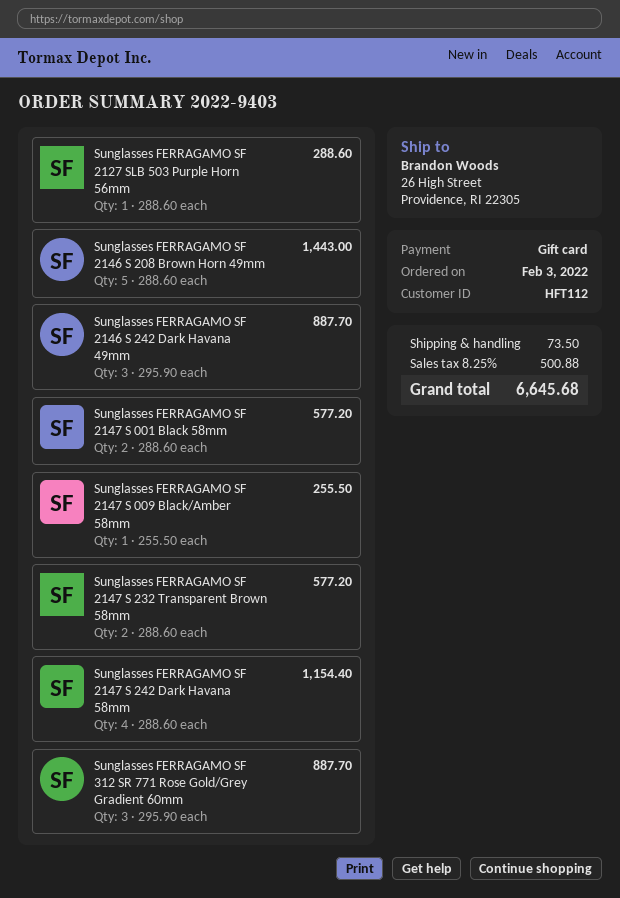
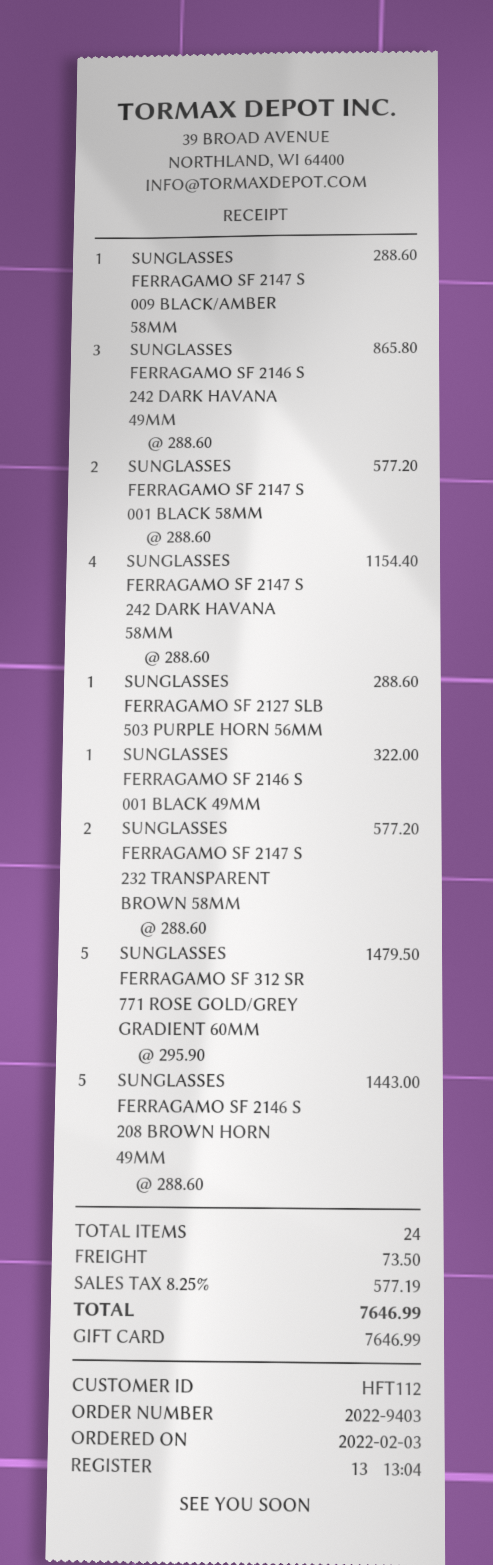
Sunglasses FERRAGAMO SF 2146 S 242 Dark Havana 49mm: 3 x 295.90 = 887.70 -> 3 x 288.60 = 865.80
Sunglasses FERRAGAMO SF 2147 S 009 Black/Amber 58mm: 1 x 255.50 = 255.50 -> 1 x 288.60 = 288.60
Sunglasses FERRAGAMO SF 312 SR 771 Rose Gold/Grey Gradient 60mm: 3 x 295.90 = 887.70 -> 5 x 295.90 = 1479.50
SUNGLASSES FERRAGAMO SF 2146 S 001 BLACK 49MM: none -> 1 x 322.00 = 322.00
tax: 8.25% = 500.88 -> 8.25% = 577.19
total: 6645.68 -> 7646.99

